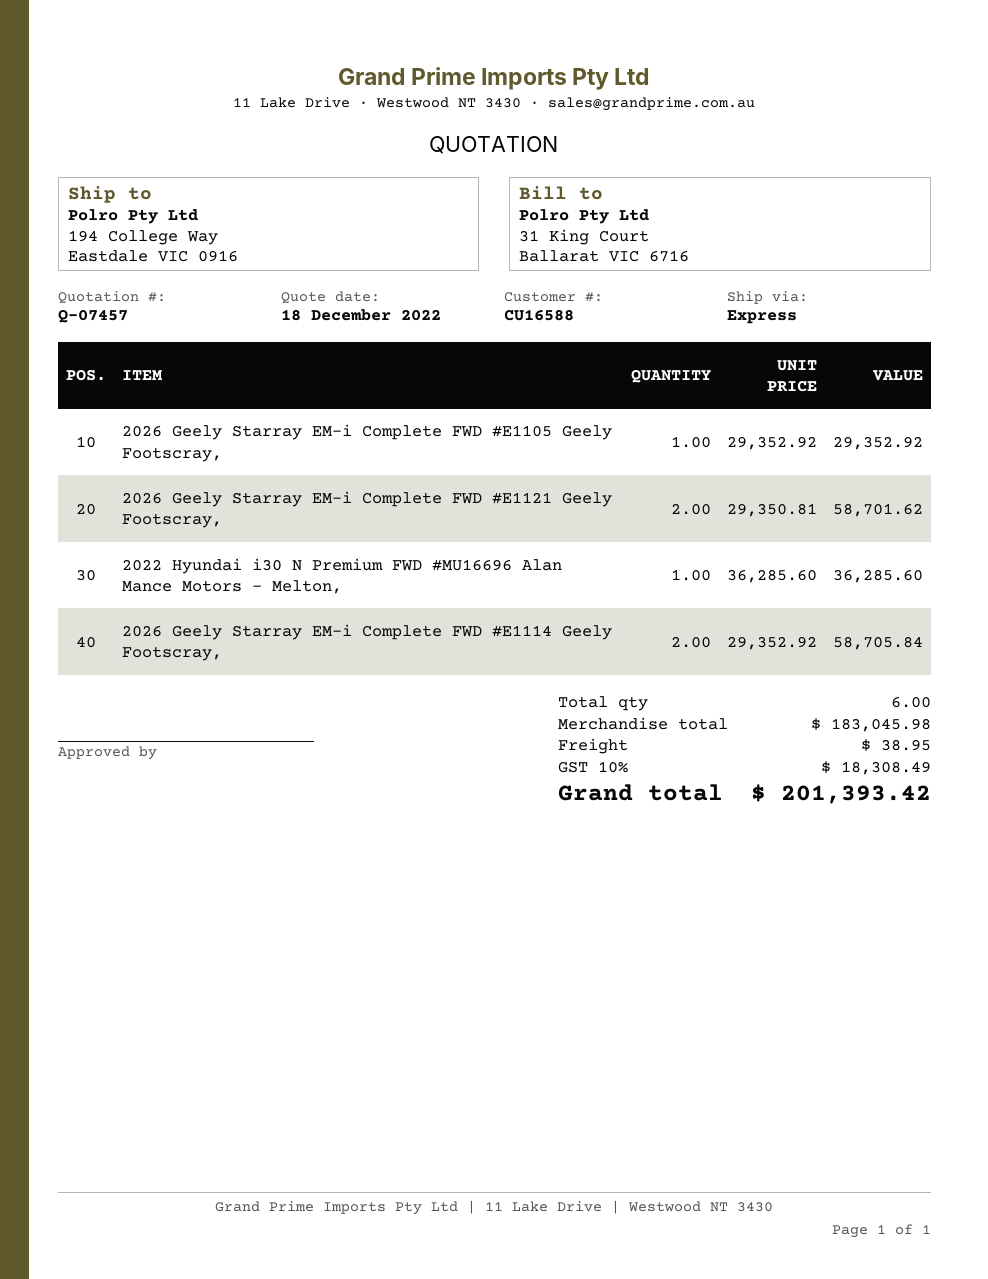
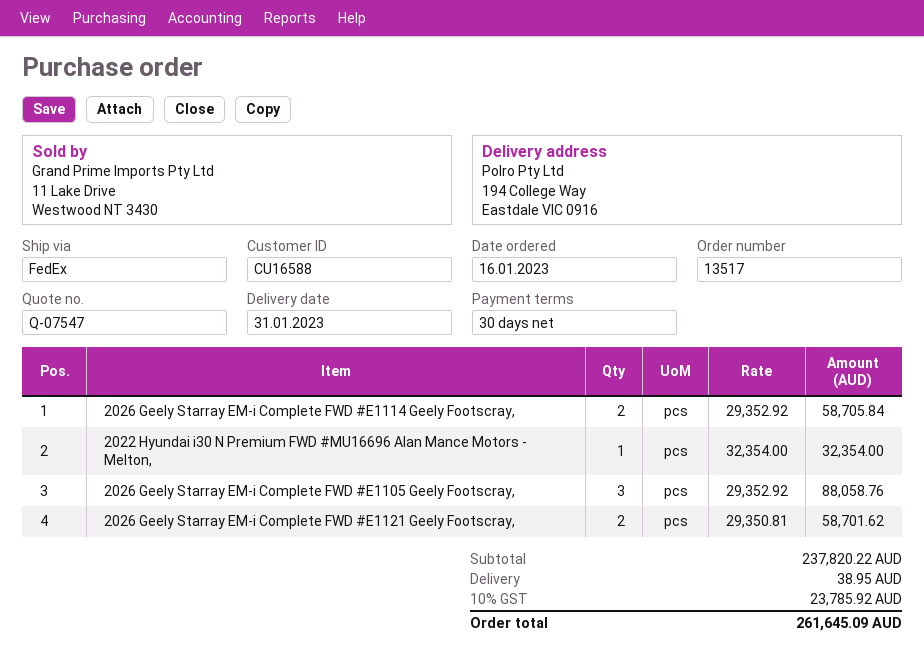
quote number: Q-07457 -> Q-07547
shipping method: express -> FedEx
2026 Geely Starray EM-i Complete FWD #E1105 Geely Footscray,: 1 x 29352.92 = 29352.92 -> 3 x 29352.92 = 88058.76
2022 Hyundai i30 N Premium FWD #MU16696 Alan Mance Motors - Melton,: 1 x 36285.60 = 36285.60 -> 1 x 32354.00 = 32354.00
subtotal: 183045.98 -> 237820.22
tax: 10% = 18308.49 -> 10% = 23785.92
total: 201393.42 -> 261645.09

